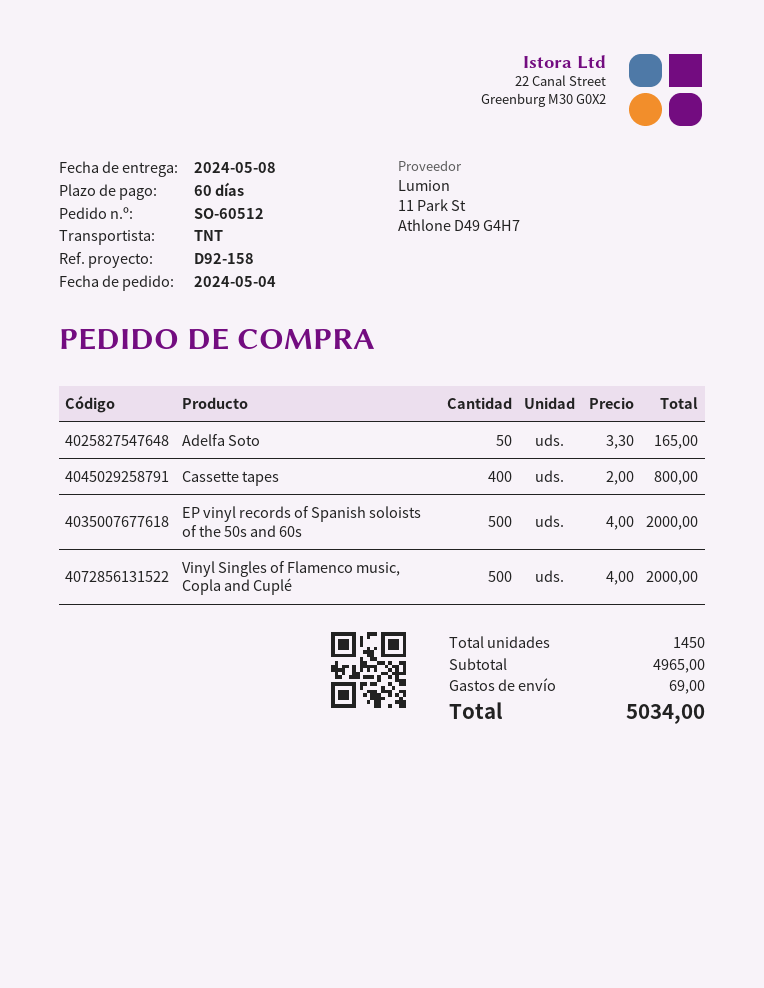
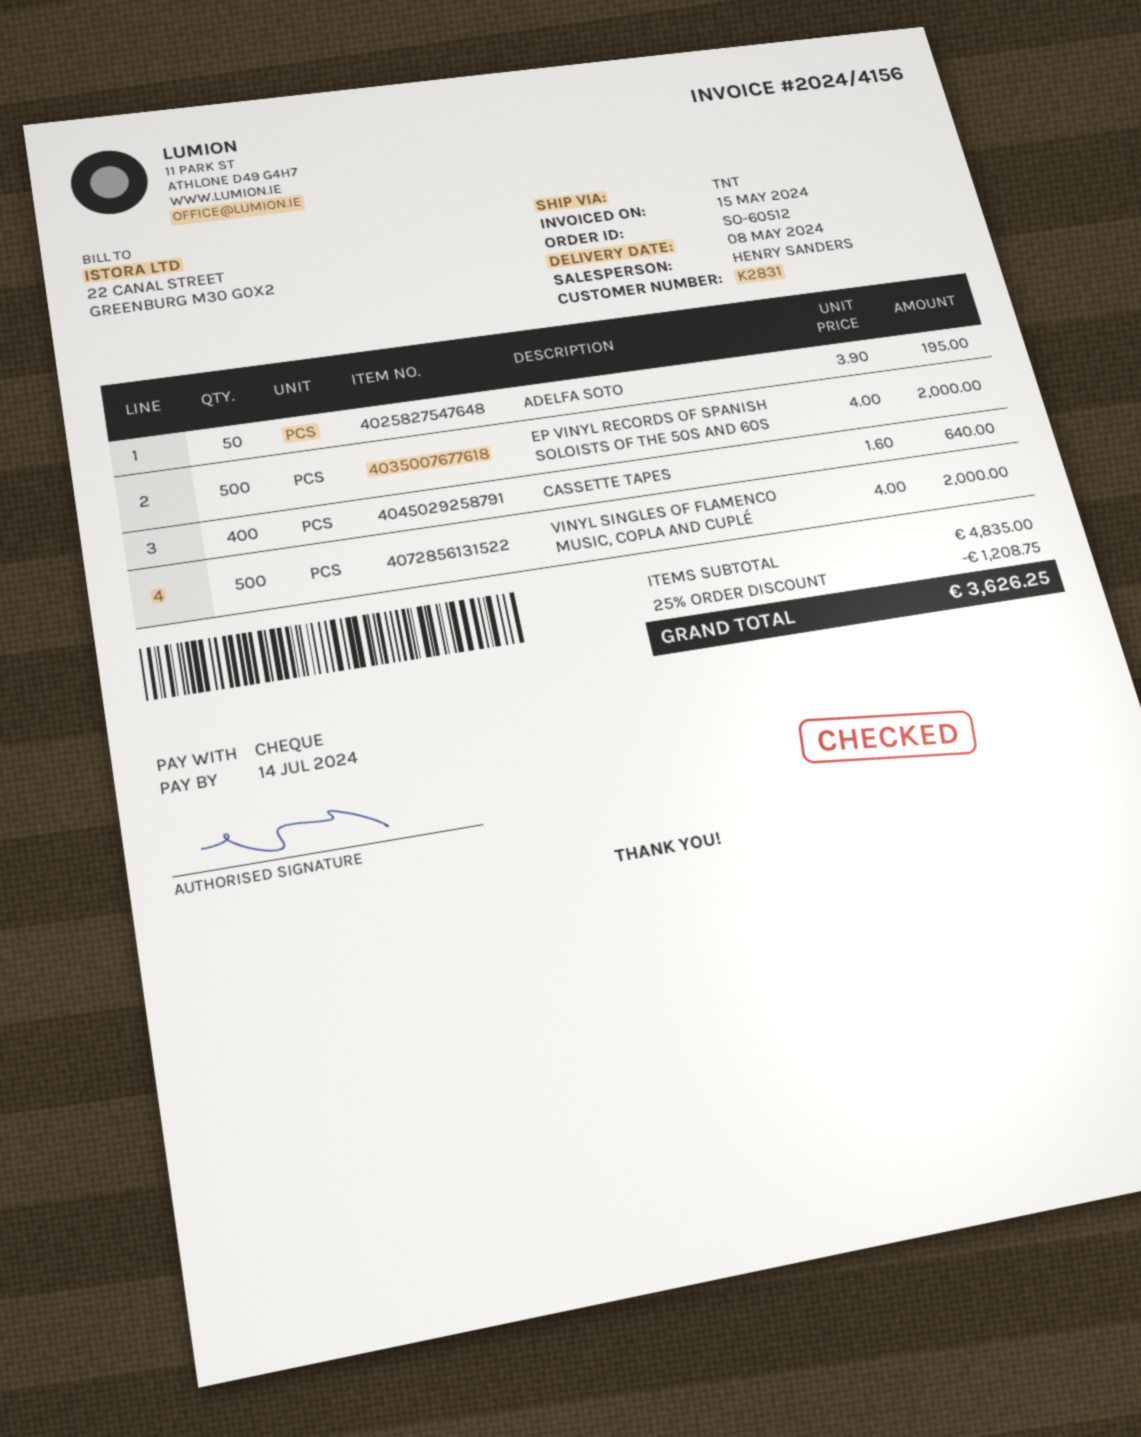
Adelfa Soto: 50 x 3.30 = 165.00 -> 50 x 3.90 = 195.00
Cassette tapes: 400 x 2.00 = 800.00 -> 400 x 1.60 = 640.00
subtotal: 4965.00 -> 4835.00
discount: none -> 25% = 1208.75
shipping: 69.00 -> none
total: 5034.00 -> 3626.25

